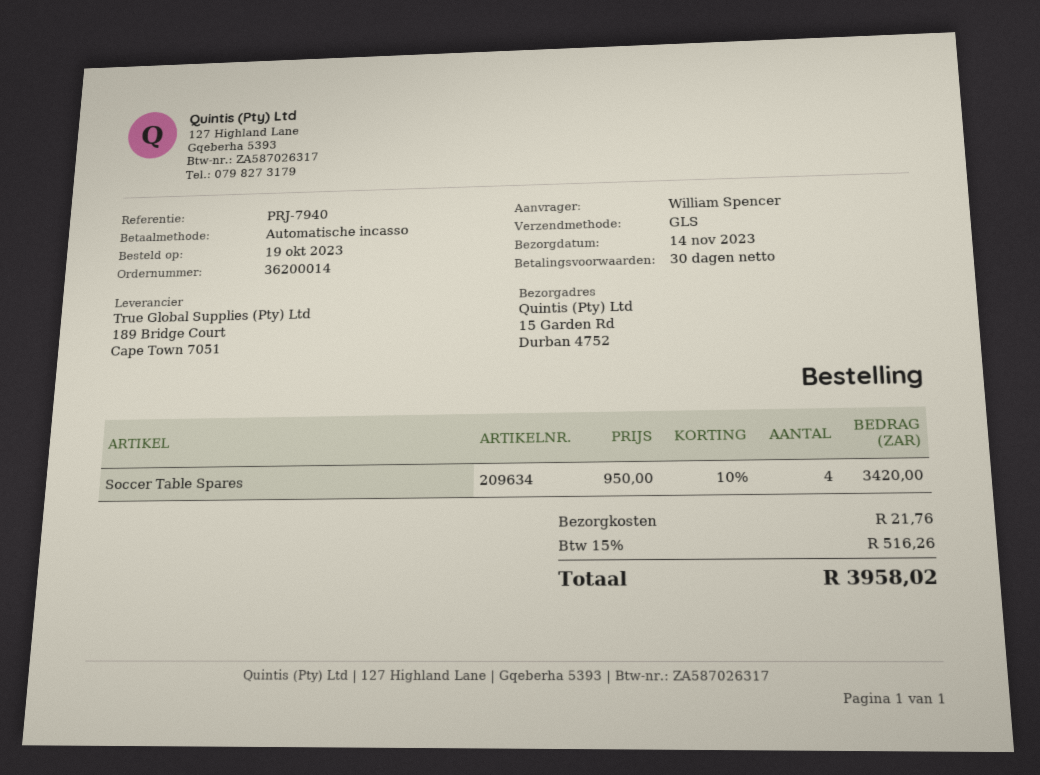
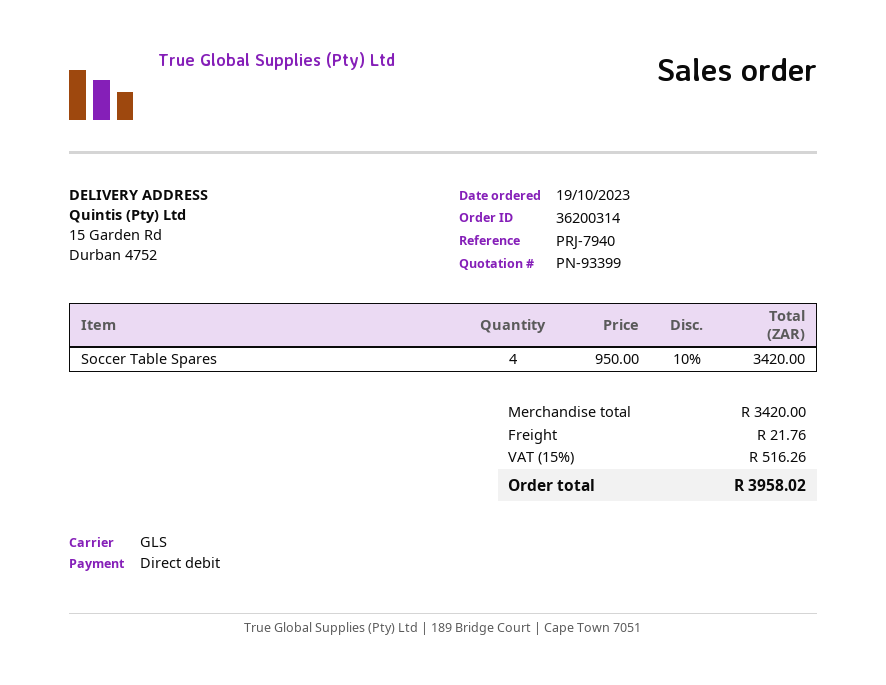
order number: 36200014 -> 36200314

